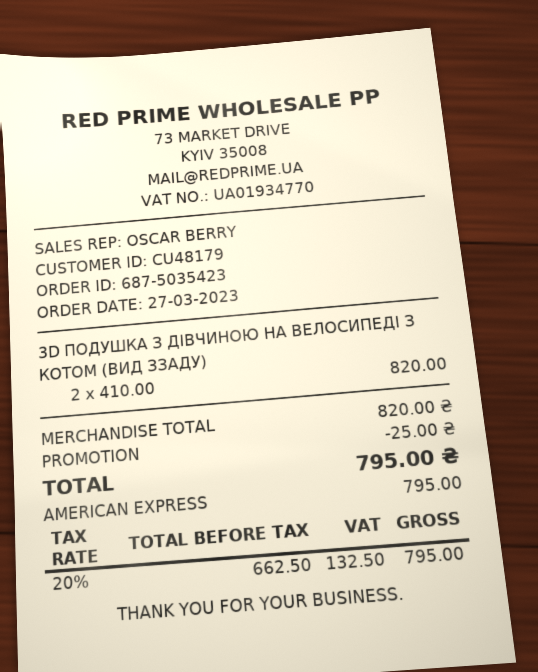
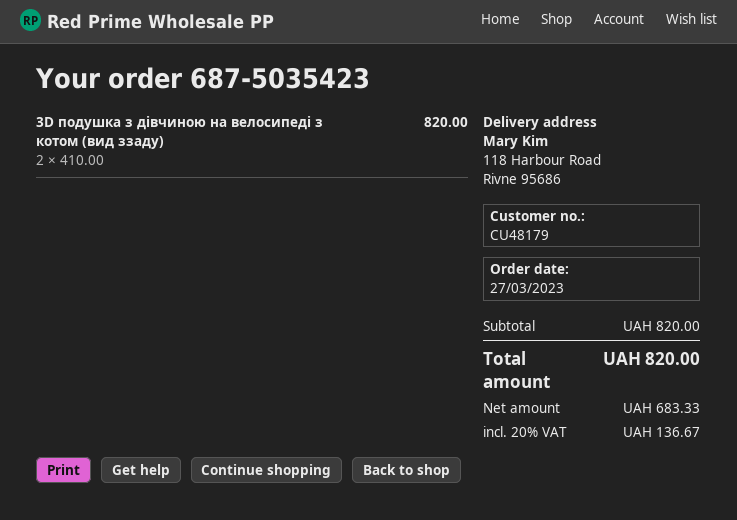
discount: 25.00 -> none
net: 662.50 -> 683.33
tax: 20% = 132.50 -> 20% = 136.67
total: 795.00 -> 820.00

